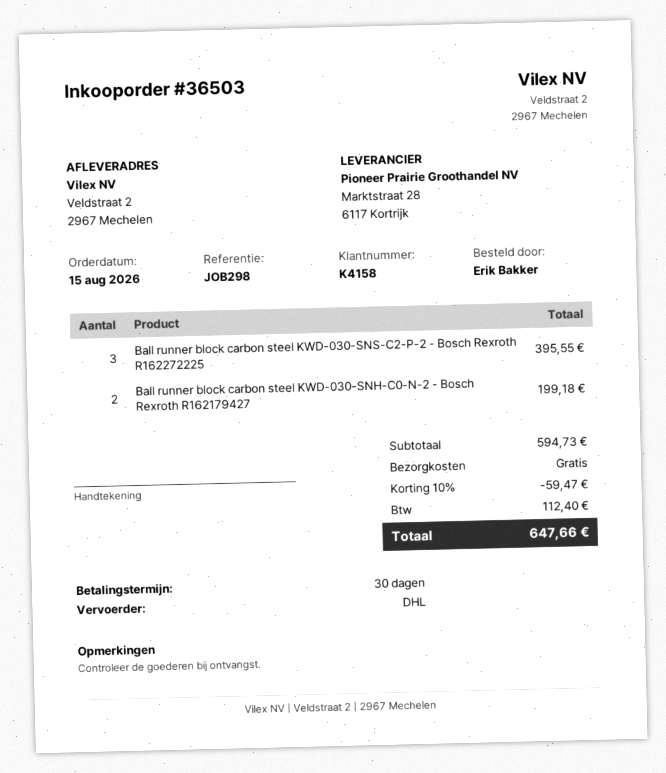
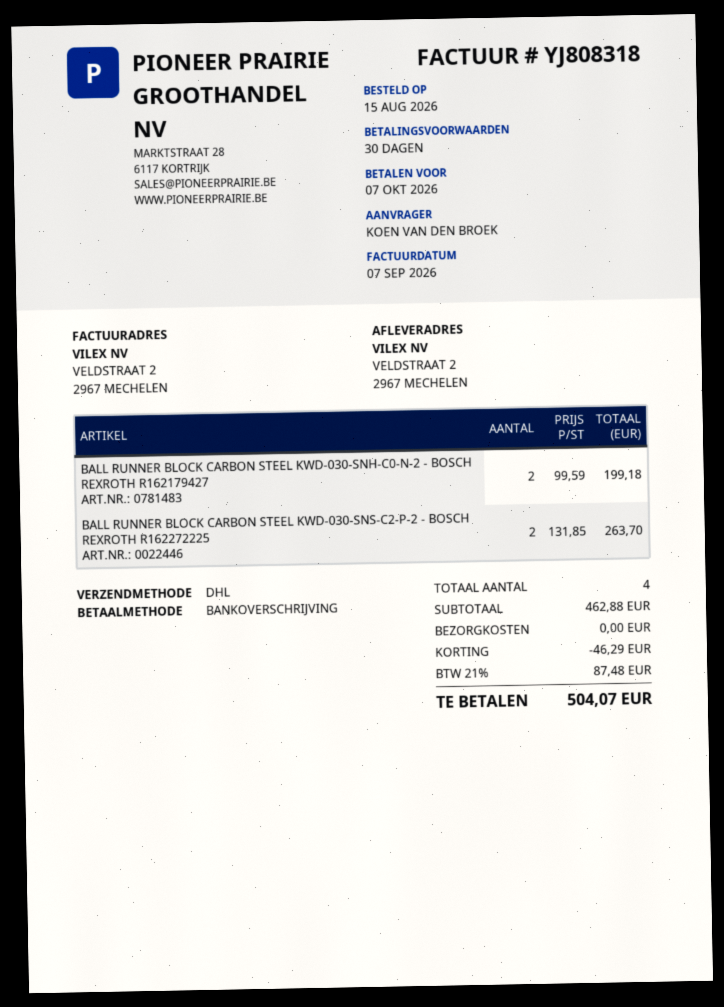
ordered by: Erik Bakker -> KOEN VAN DEN BROEK
Ball runner block carbon steel KWD-030-SNS-C2-P-2 - Bosch Rexroth R162272225: 3 for 395.55 -> 2 for 263.70
subtotal: 594.73 -> 462.88
discount: 59.47 -> 46.29
tax: 112.40 -> 87.48
total: 647.66 -> 504.07

